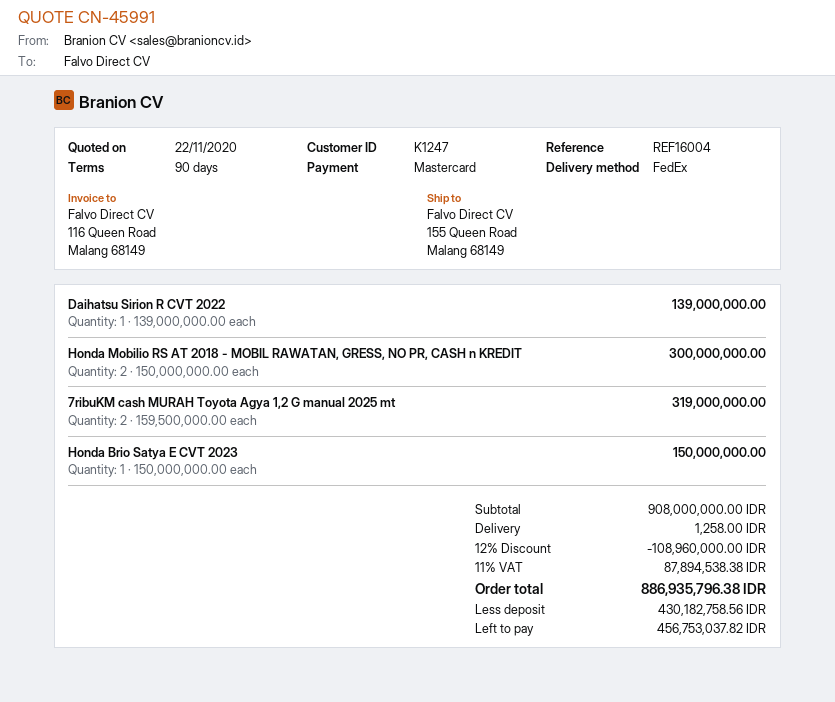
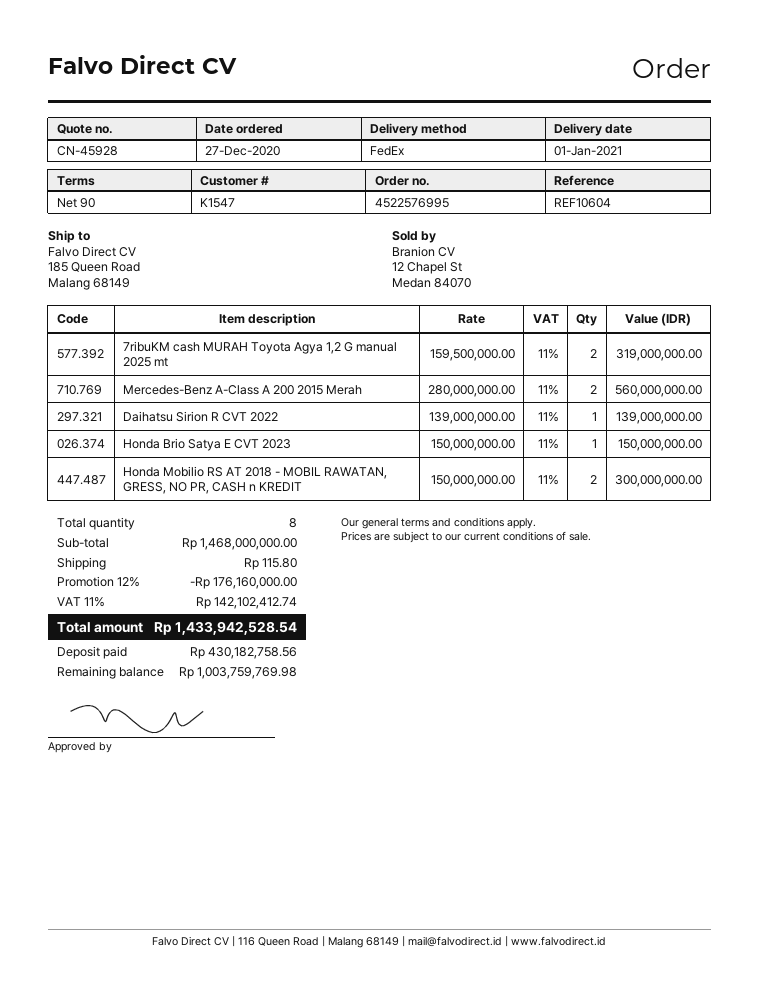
quote number: CN-45991 -> CN-45928
customer number: K1247 -> K1547
reference: REF16004 -> REF10604
ship to: 155 Queen Road, Malang 68149 -> 185 Queen Road, Malang 68149
Mercedes-Benz A-Class A 200 2015 Merah: none -> 2 x 280000000.00 = 560000000.00
subtotal: 908000000.00 -> 1468000000.00
discount: 12% = 108960000.00 -> 12% = 176160000.00
shipping: 1258.00 -> 115.80
tax: 11% = 87894538.38 -> 11% = 142102412.74
total: 886935796.38 -> 1433942528.54
balance: 456753037.82 -> 1003759769.98

